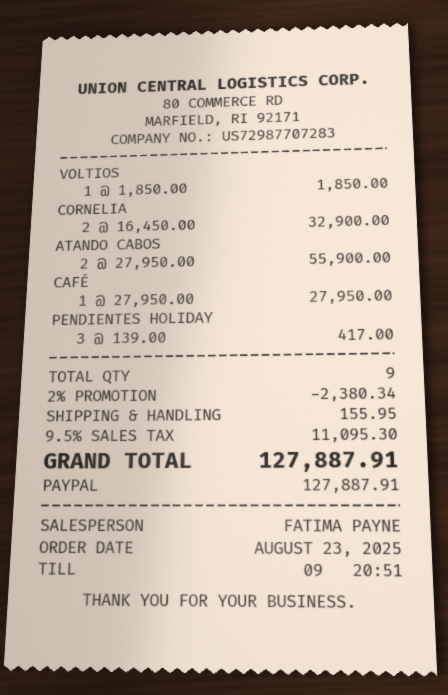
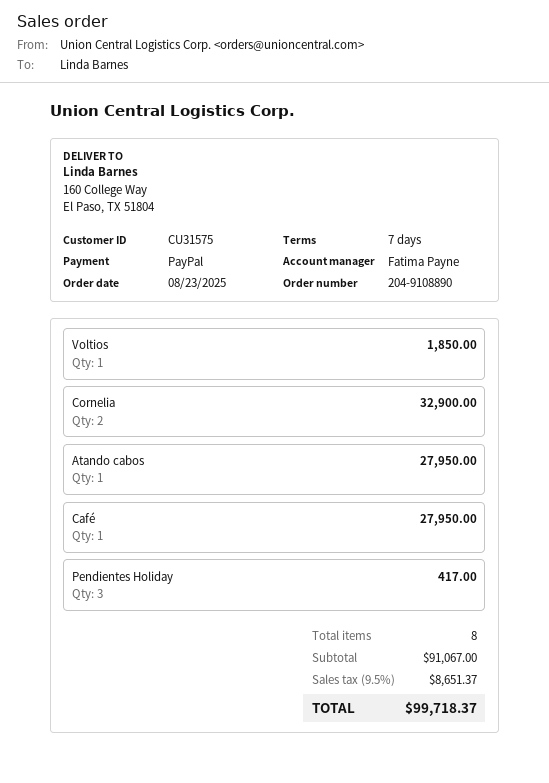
ATANDO CABOS: 2 for 55900.00 -> 1 for 27950.00
total quantity: 9 -> 8
discount: 2% = 2380.34 -> none
shipping: 155.95 -> none
tax: 9.5% = 11095.30 -> 9.5% = 8651.37
total: 127887.91 -> 99718.37

